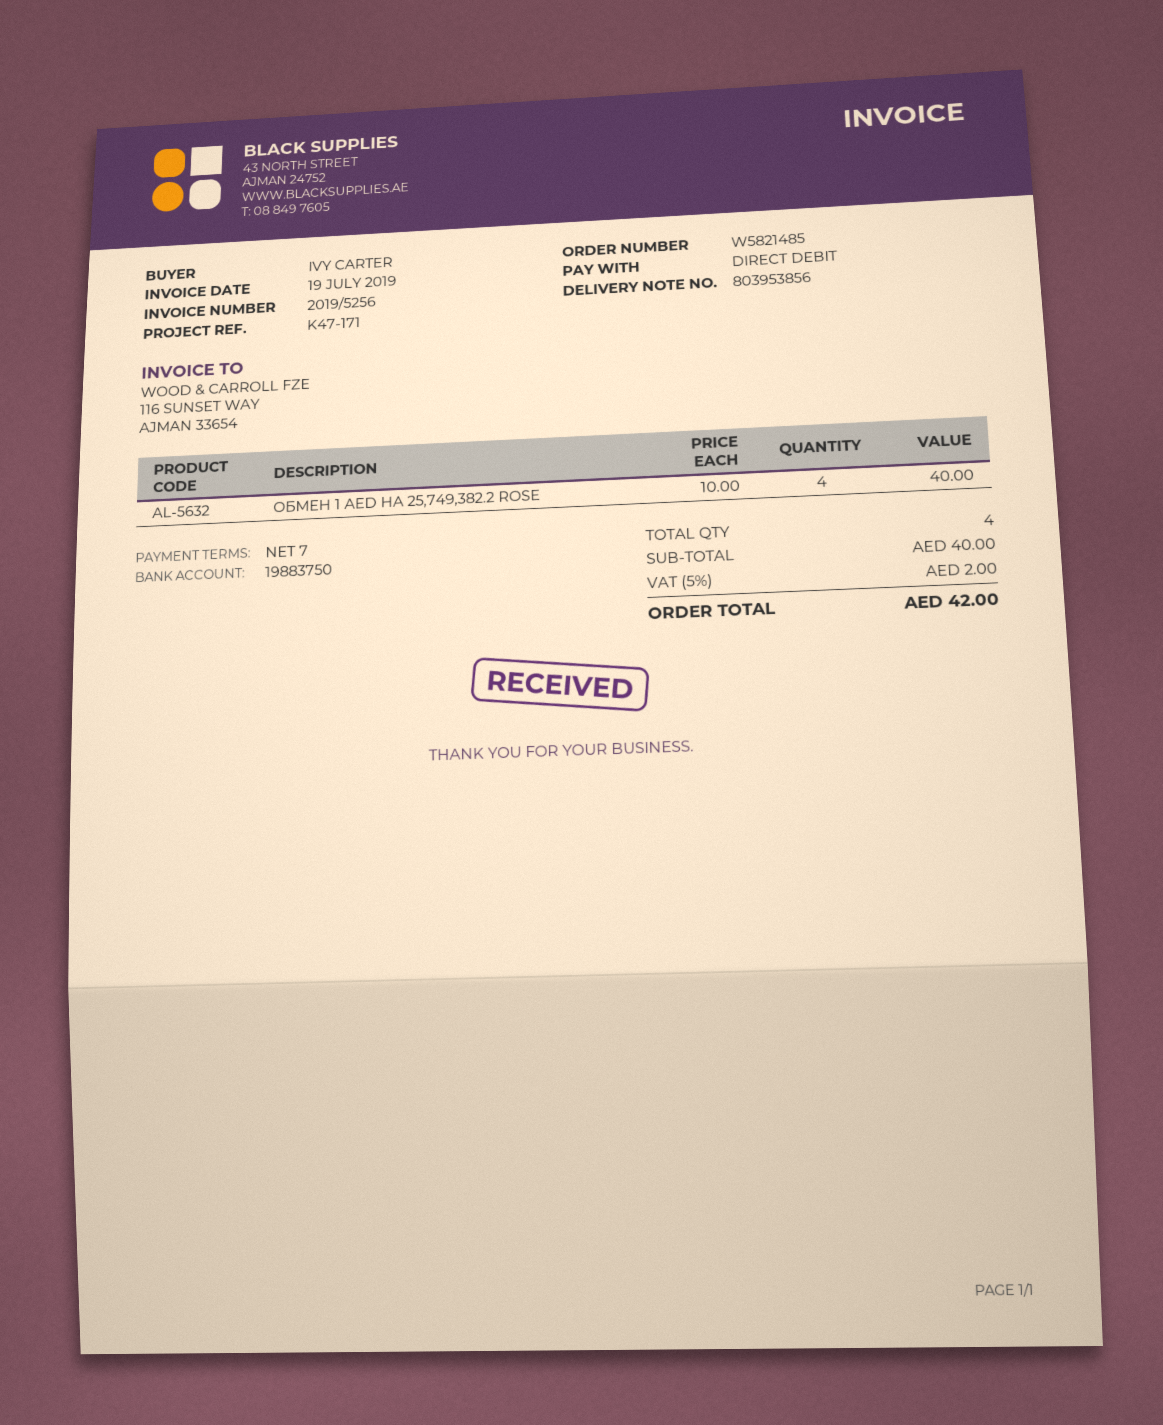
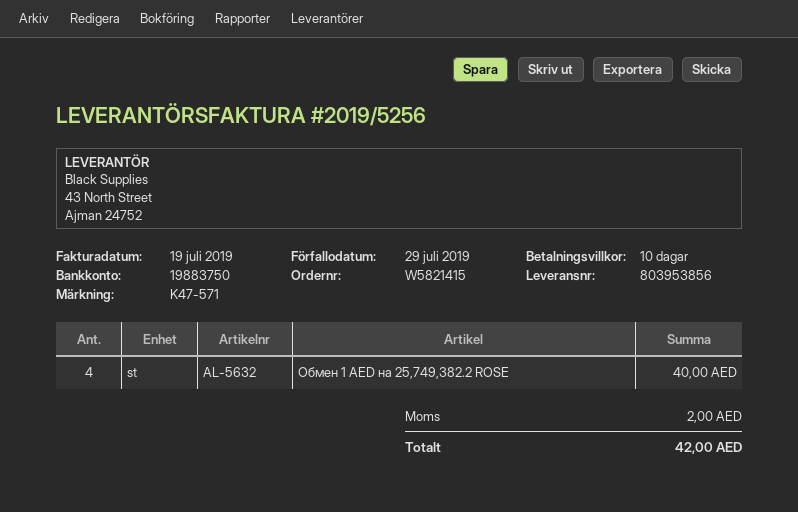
order number: W5821485 -> W5821415
payment terms: 7 days -> 10 days
reference: K47-171 -> K47-571

